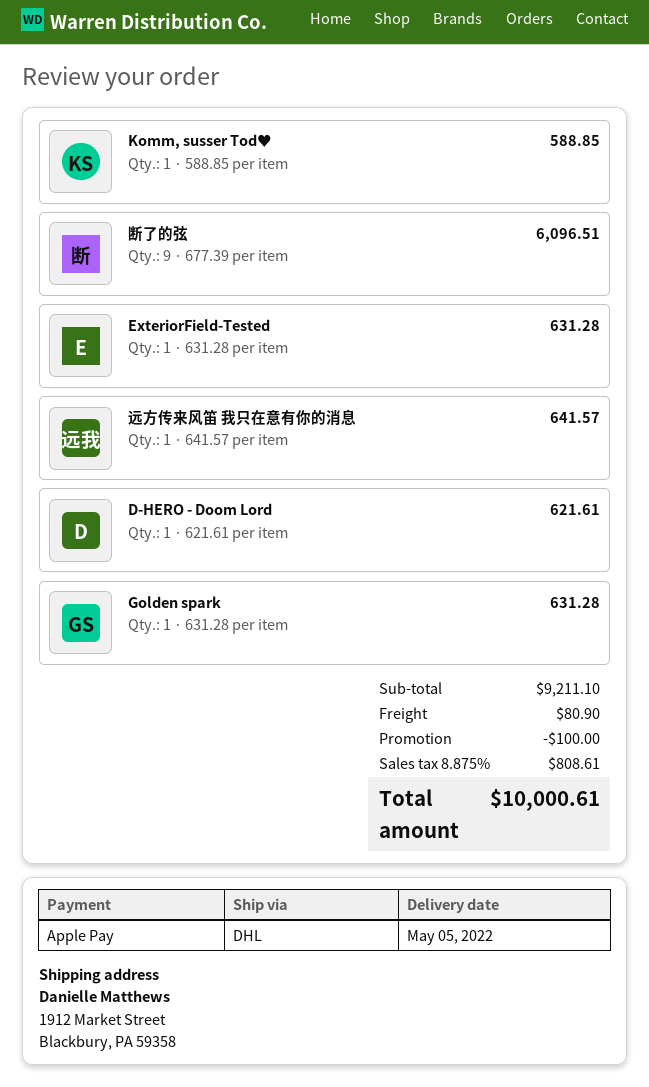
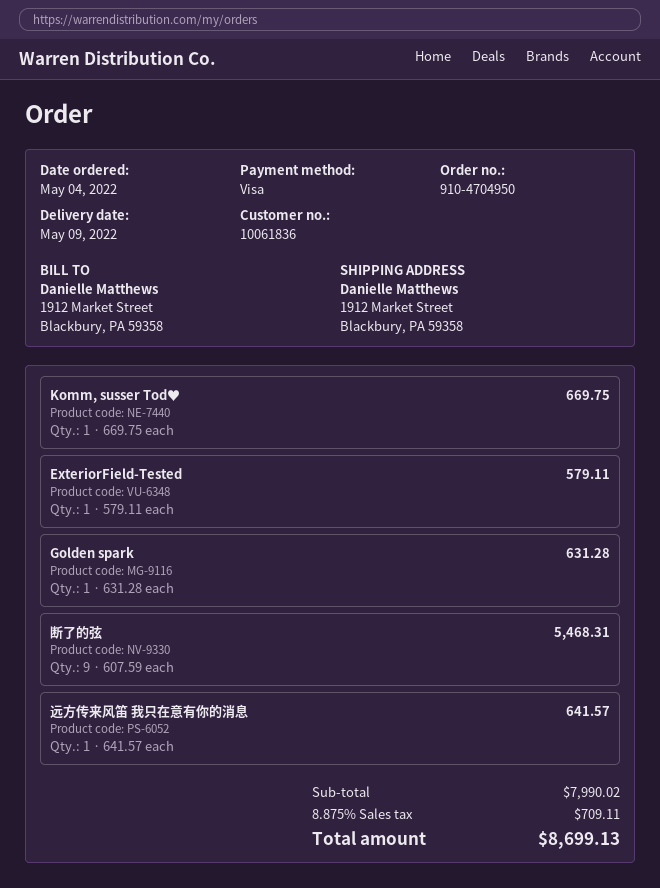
delivery date: 2022-05-05 -> 2022-05-09
payment method: Apple Pay -> Visa
Komm, susser Tod♥: 1 x 588.85 = 588.85 -> 1 x 669.75 = 669.75
断了的弦: 9 x 677.39 = 6096.51 -> 9 x 607.59 = 5468.31
ExteriorField-Tested: 1 x 631.28 = 631.28 -> 1 x 579.11 = 579.11
D-HERO - Doom Lord: 1 x 621.61 = 621.61 -> none
subtotal: 9211.10 -> 7990.02
discount: 100.00 -> none
shipping: 80.90 -> none
tax: 8.875% = 808.61 -> 8.875% = 709.11
total: 10000.61 -> 8699.13

